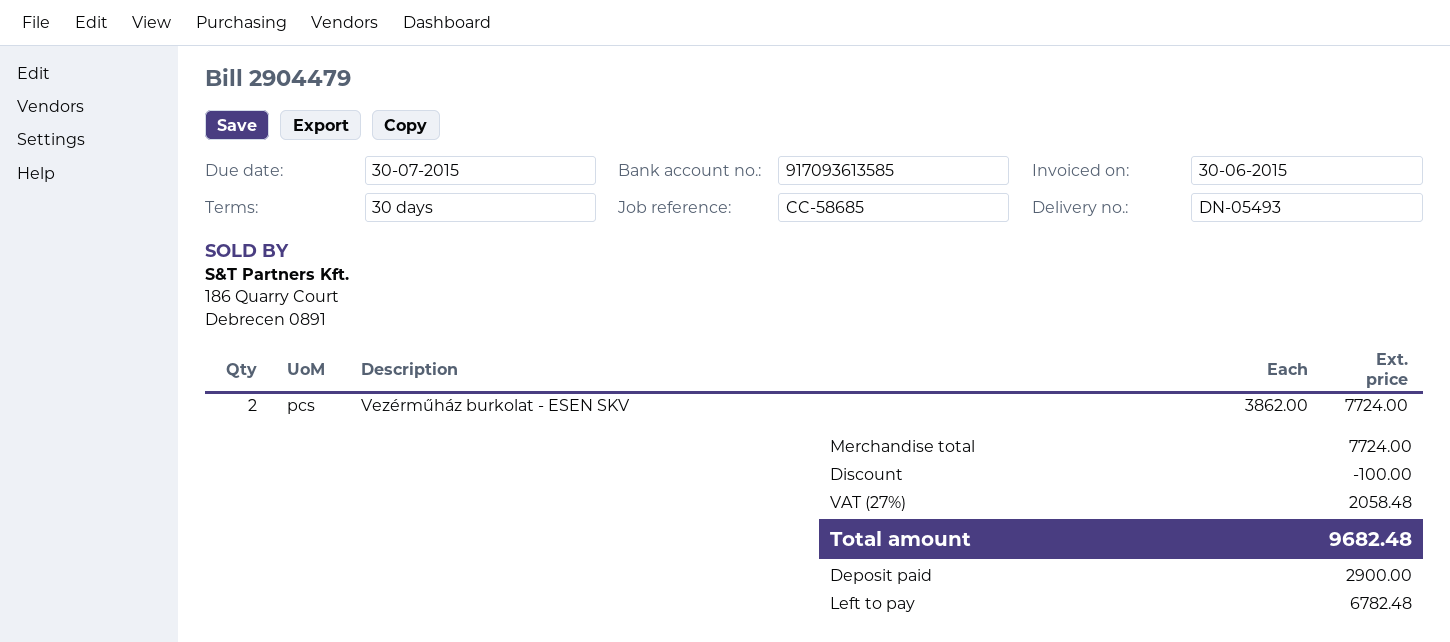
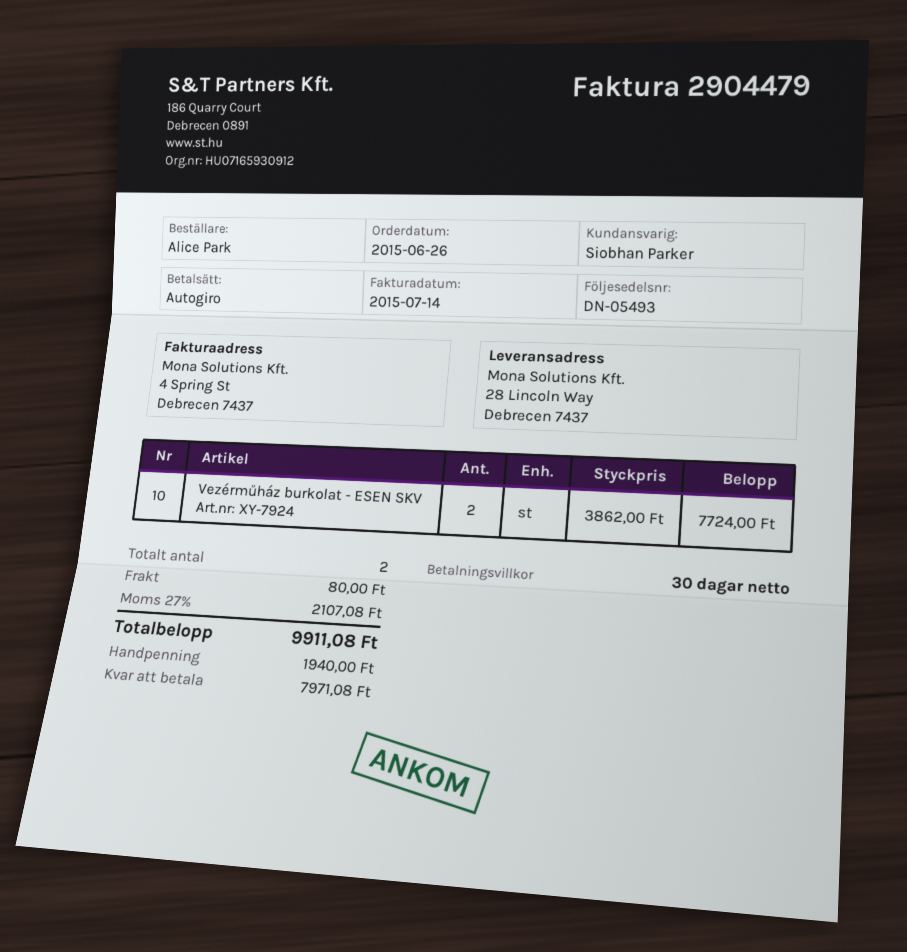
invoice date: 2015-06-30 -> 2015-07-14
discount: 100.00 -> none
shipping: none -> 80.00
tax: 27% = 2058.48 -> 27% = 2107.08
total: 9682.48 -> 9911.08
deposit: 2900.00 -> 1940.00
balance: 6782.48 -> 7971.08

